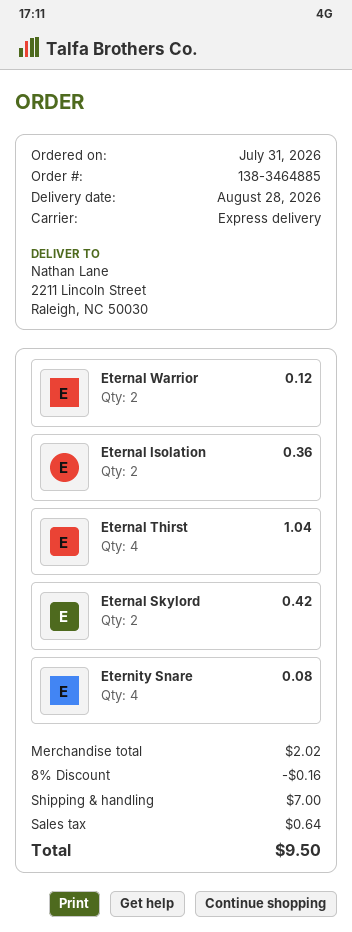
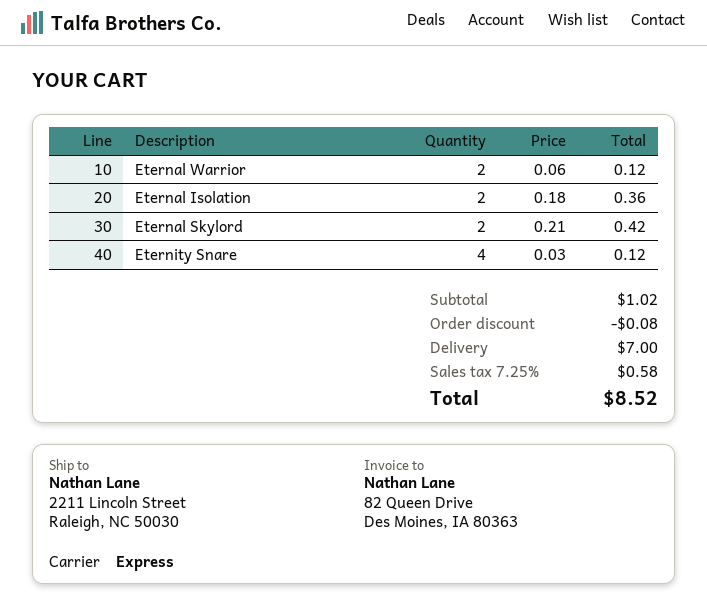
Eternal Thirst: 4 for 1.04 -> none
Eternity Snare: 4 for 0.08 -> 4 for 0.12
subtotal: 2.02 -> 1.02
discount: 0.16 -> 0.08
tax: 0.64 -> 0.58
total: 9.50 -> 8.52

